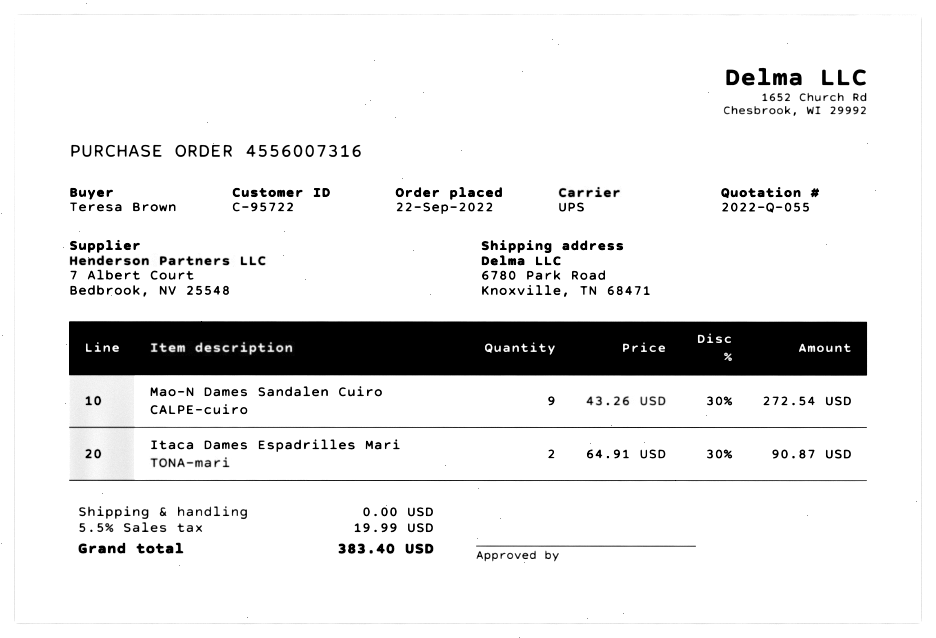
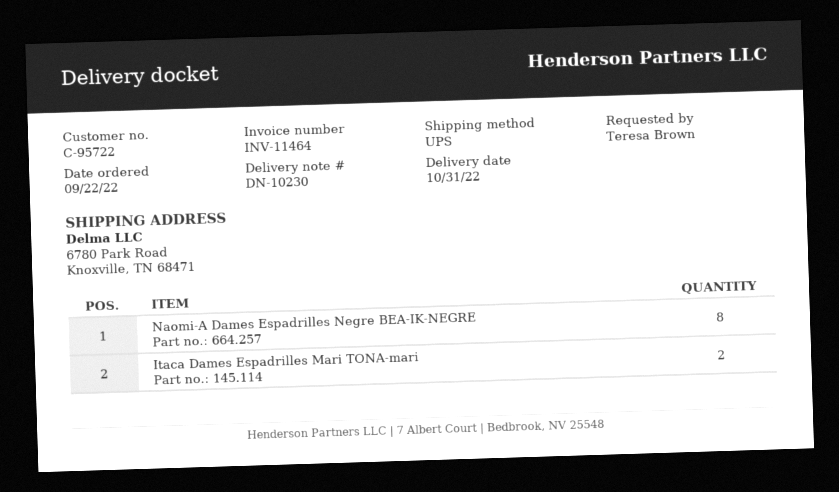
Mao-N Dames Sandalen Cuiro CALPE-cuiro: 9 -> none
Naomi-A Dames Espadrilles Negre BEA-IK-NEGRE: none -> 8

